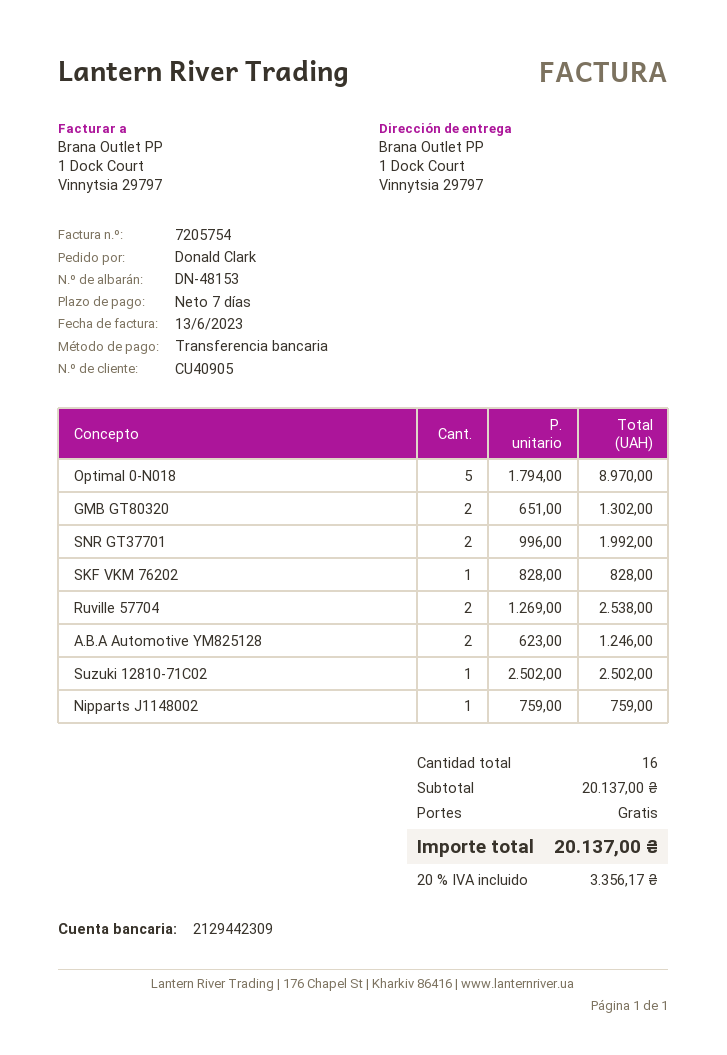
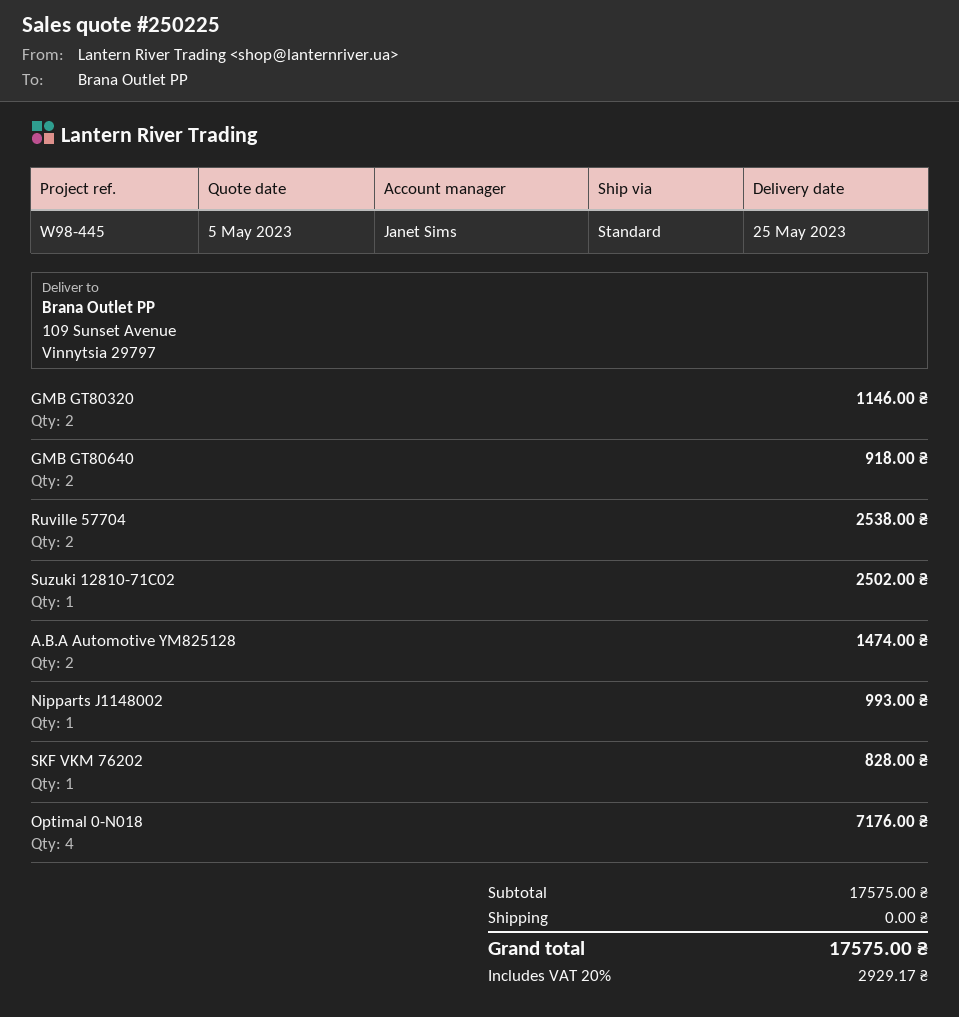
ship to: 1 Dock Court, Vinnytsia 29797 -> 109 Sunset Avenue, Vinnytsia 29797
Optimal 0-N018: 5 for 8970.00 -> 4 for 7176.00
GMB GT80320: 2 for 1302.00 -> 2 for 1146.00
SNR GT37701: 2 for 1992.00 -> none
A.B.A Automotive YM825128: 2 for 1246.00 -> 2 for 1474.00
Nipparts J1148002: 1 for 759.00 -> 1 for 993.00
GMB GT80640: none -> 2 for 918.00
subtotal: 20137.00 -> 17575.00
tax: 20% = 3356.17 -> 20% = 2929.17
total: 20137.00 -> 17575.00

